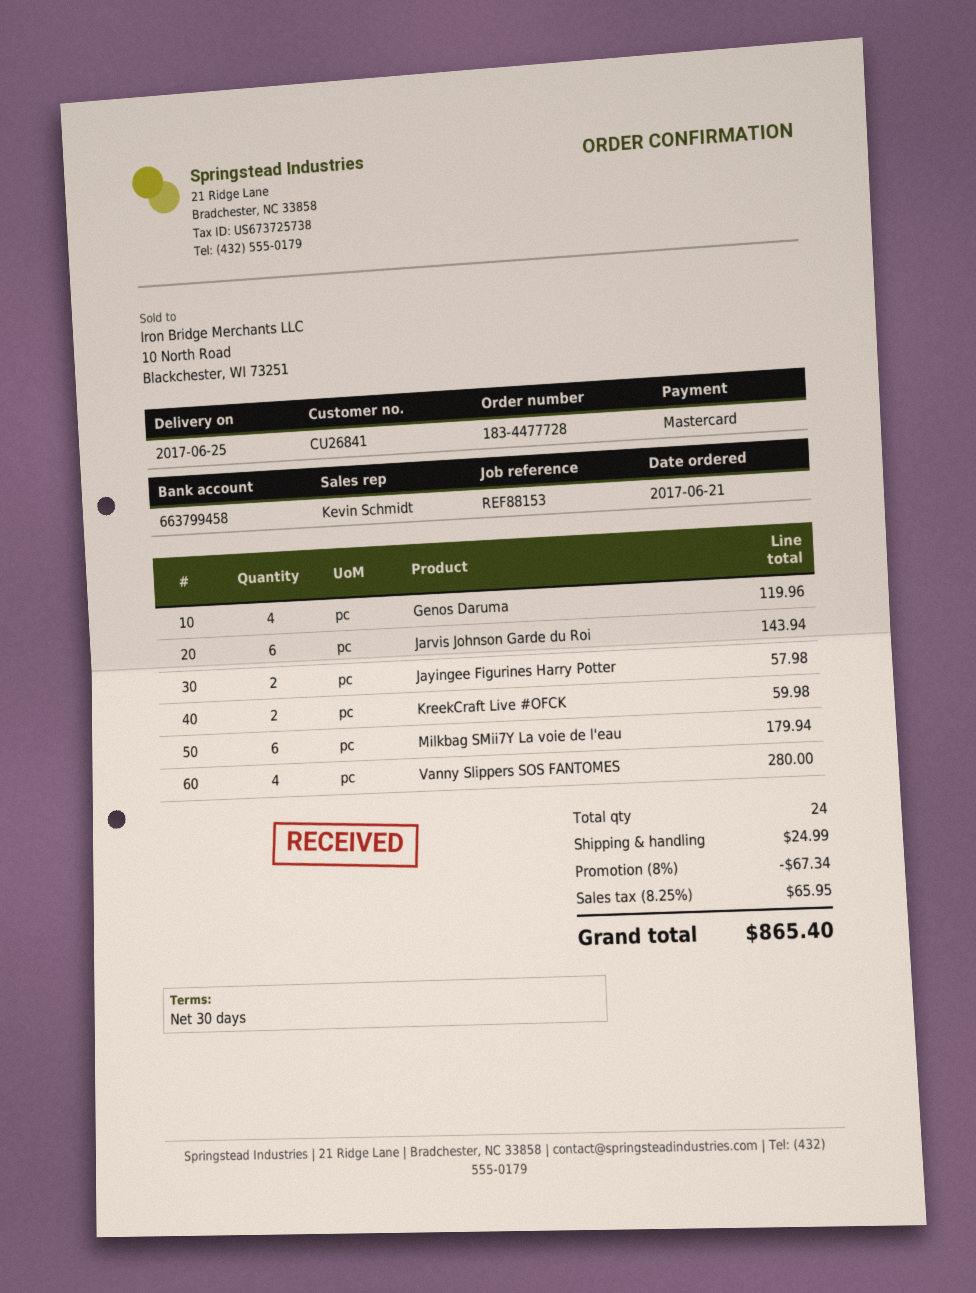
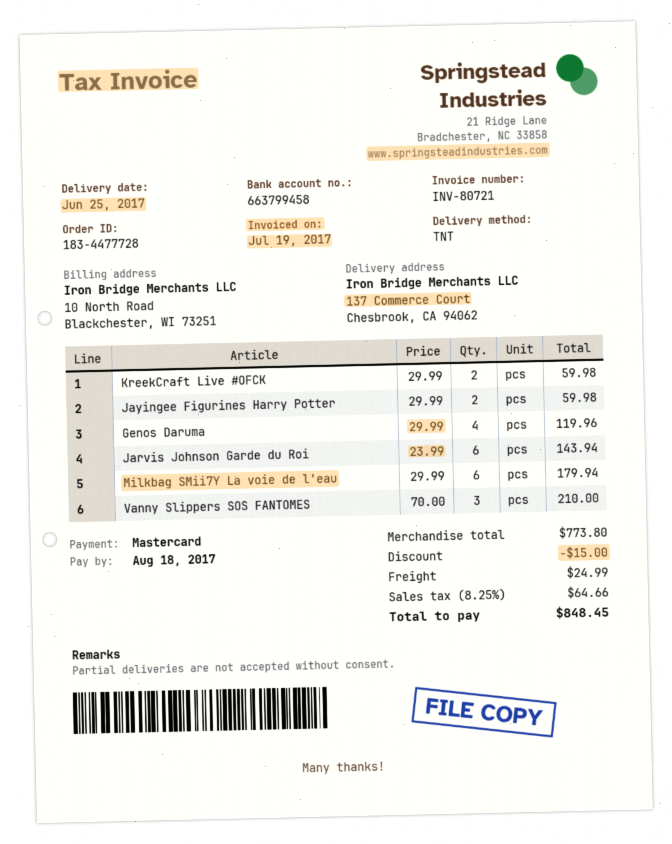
Jayingee Figurines Harry Potter: 2 for 57.98 -> 2 for 59.98
Vanny Slippers SOS FANTOMES: 4 for 280.00 -> 3 for 210.00
discount: 67.34 -> 15.00
tax: 8.25% = 65.95 -> 8.25% = 64.66
total: 865.40 -> 848.45

